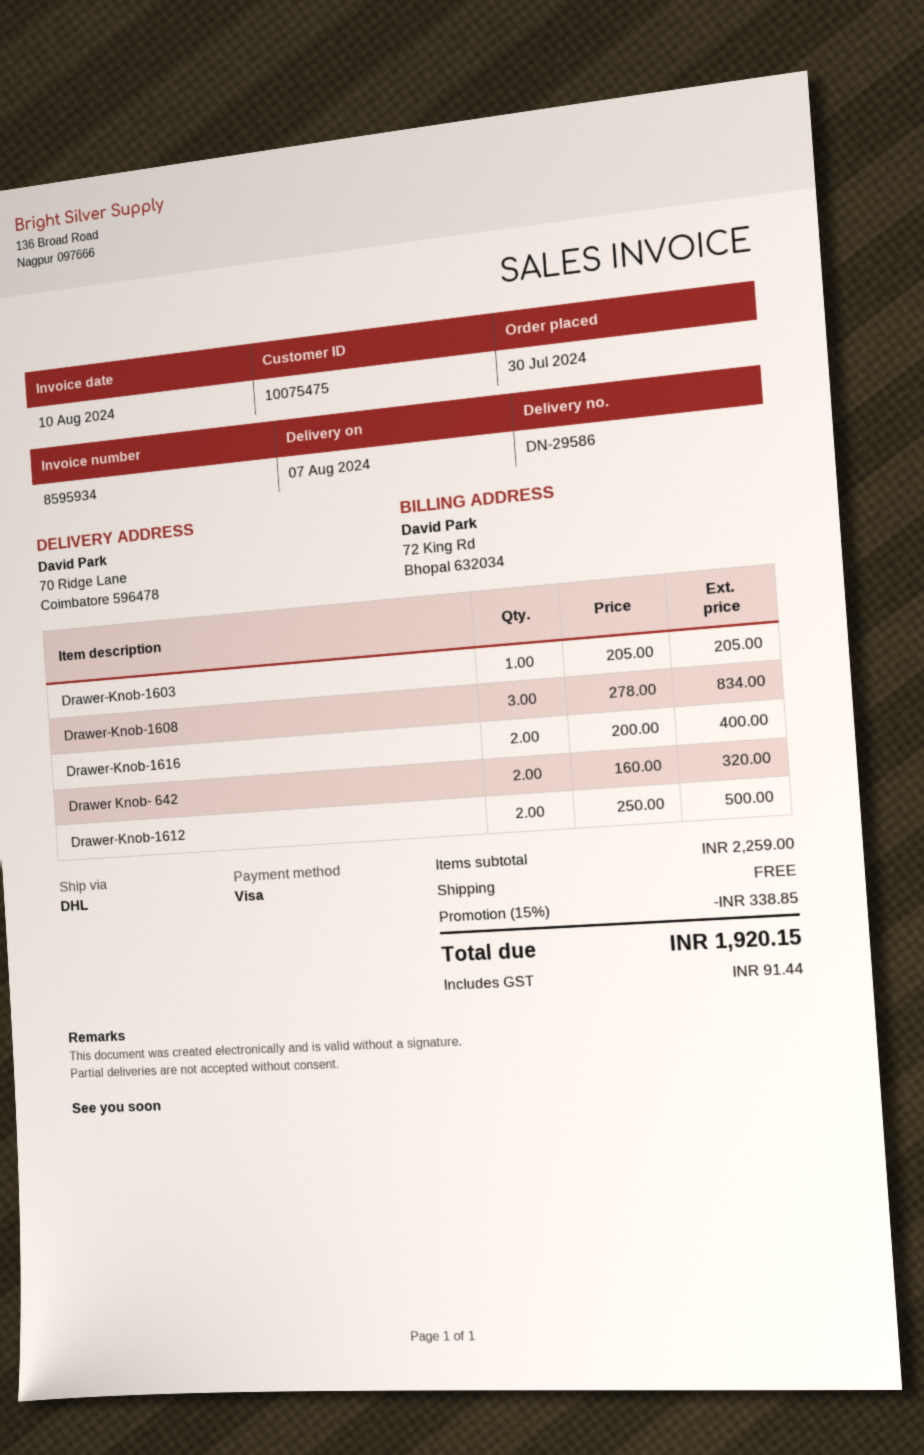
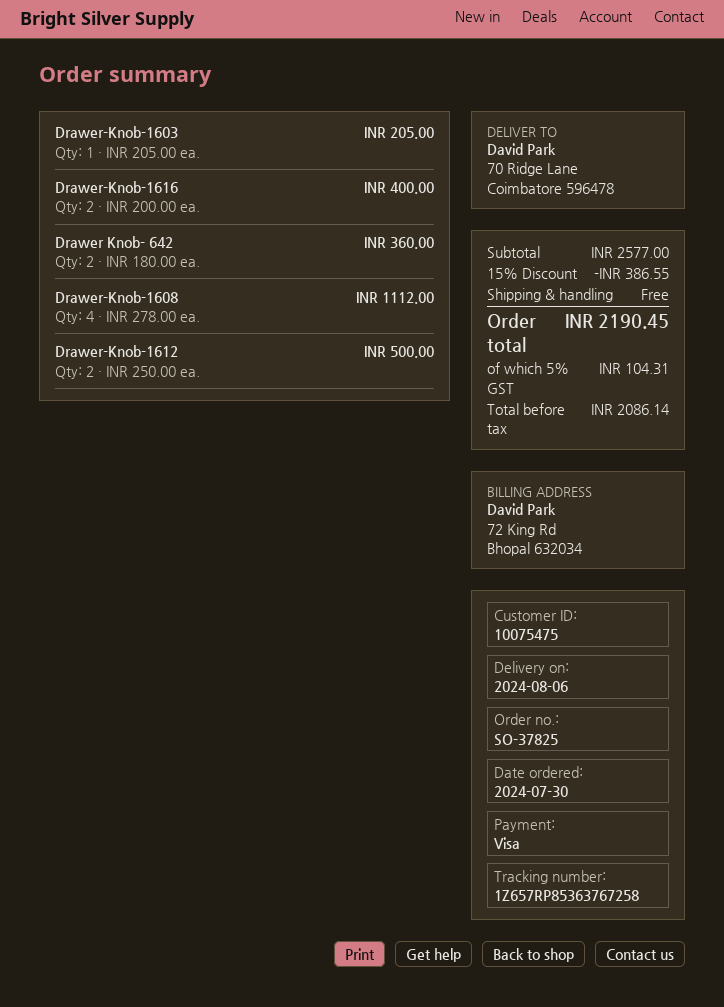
delivery date: 2024-08-07 -> 2024-08-06
Drawer-Knob-1608: 3 x 278.00 = 834.00 -> 4 x 278.00 = 1112.00
Drawer Knob- 642: 2 x 160.00 = 320.00 -> 2 x 180.00 = 360.00
subtotal: 2259.00 -> 2577.00
discount: 15% = 338.85 -> 15% = 386.55
tax: 91.44 -> 104.31
total: 1920.15 -> 2190.45

